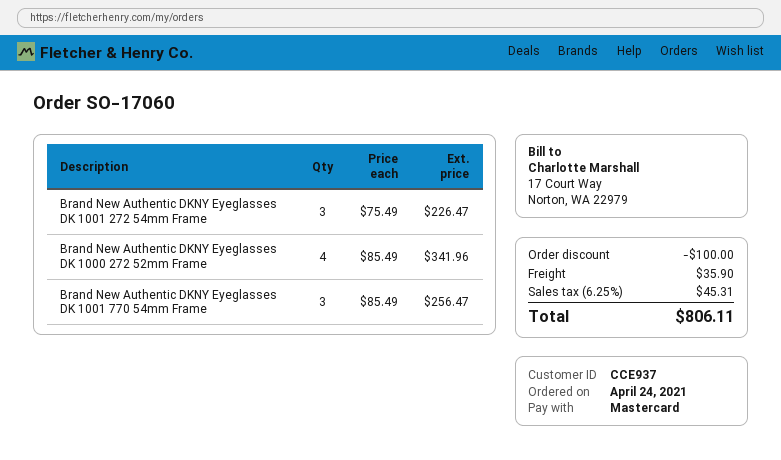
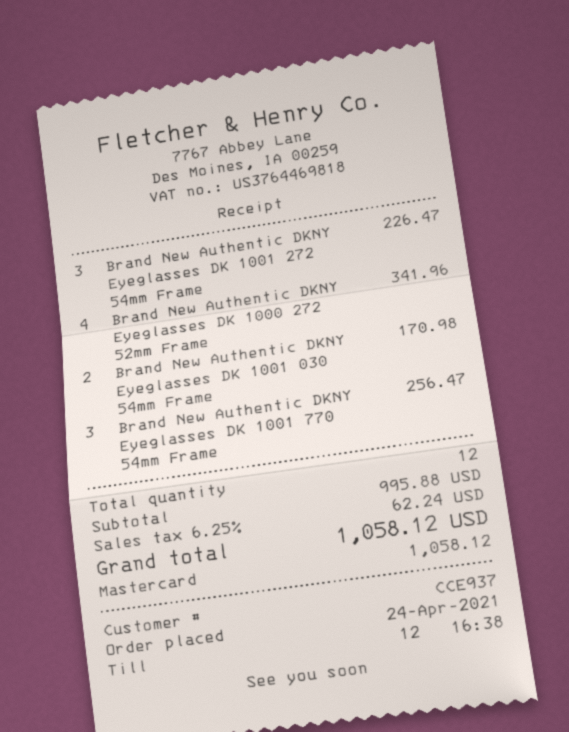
Brand New Authentic DKNY Eyeglasses DK 1001 030 54mm Frame: none -> 2 for 170.98
discount: 100.00 -> none
shipping: 35.90 -> none
tax: 6.25% = 45.31 -> 6.25% = 62.24
total: 806.11 -> 1058.12

